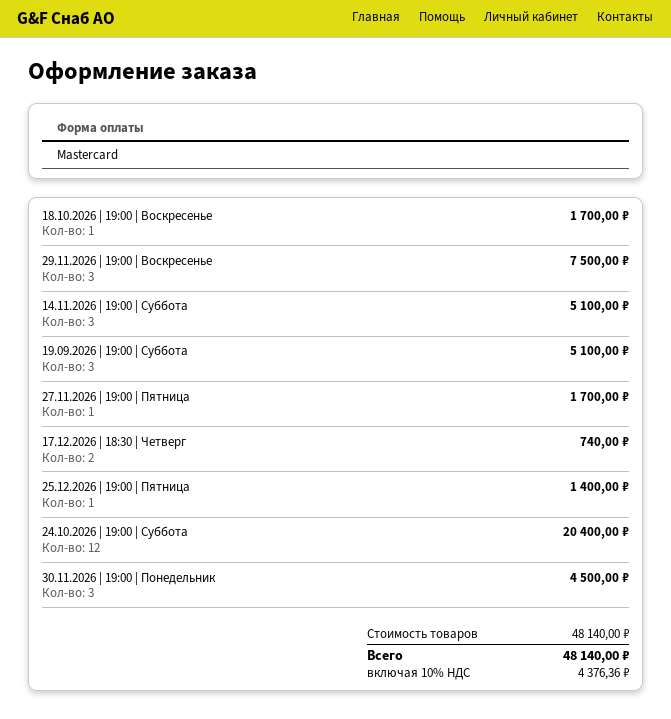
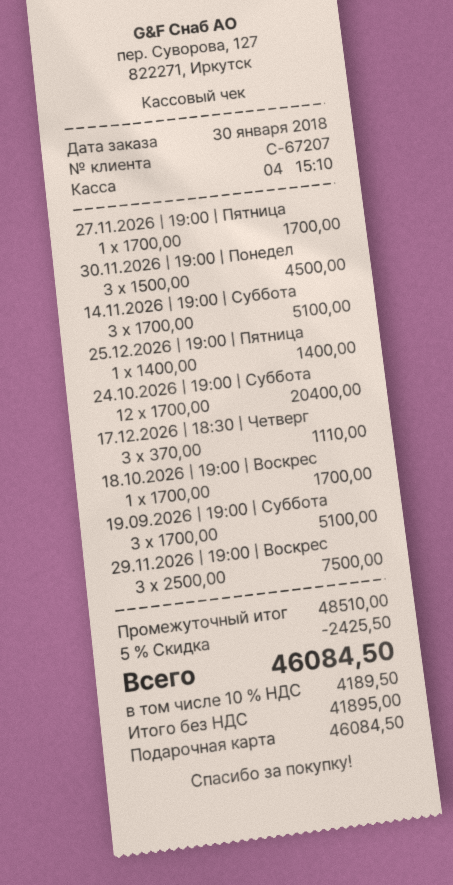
payment method: Mastercard -> gift card
17.12.2026 | 18:30 | Четверг: 2 for 740.00 -> 3 for 1110.00
subtotal: 48140.00 -> 48510.00
discount: none -> 5% = 2425.50
tax: 10% = 4376.36 -> 10% = 4189.50
total: 48140.00 -> 46084.50

